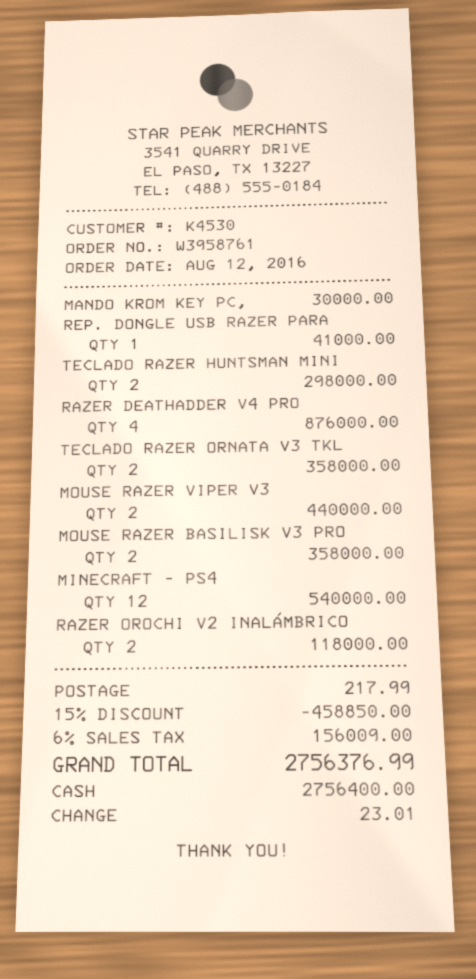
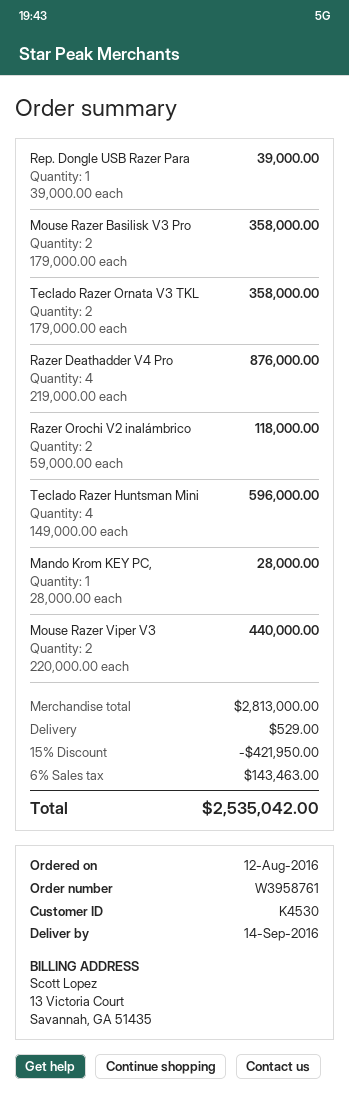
MANDO KROM KEY PC,: 1 for 30000.00 -> 1 for 28000.00
REP. DONGLE USB RAZER PARA: 1 for 41000.00 -> 1 for 39000.00
TECLADO RAZER HUNTSMAN MINI: 2 for 298000.00 -> 4 for 596000.00
MINECRAFT - PS4: 12 for 540000.00 -> none
discount: 15% = 458850.00 -> 15% = 421950.00
shipping: 217.99 -> 529.00
tax: 6% = 156009.00 -> 6% = 143463.00
total: 2756376.99 -> 2535042.00

